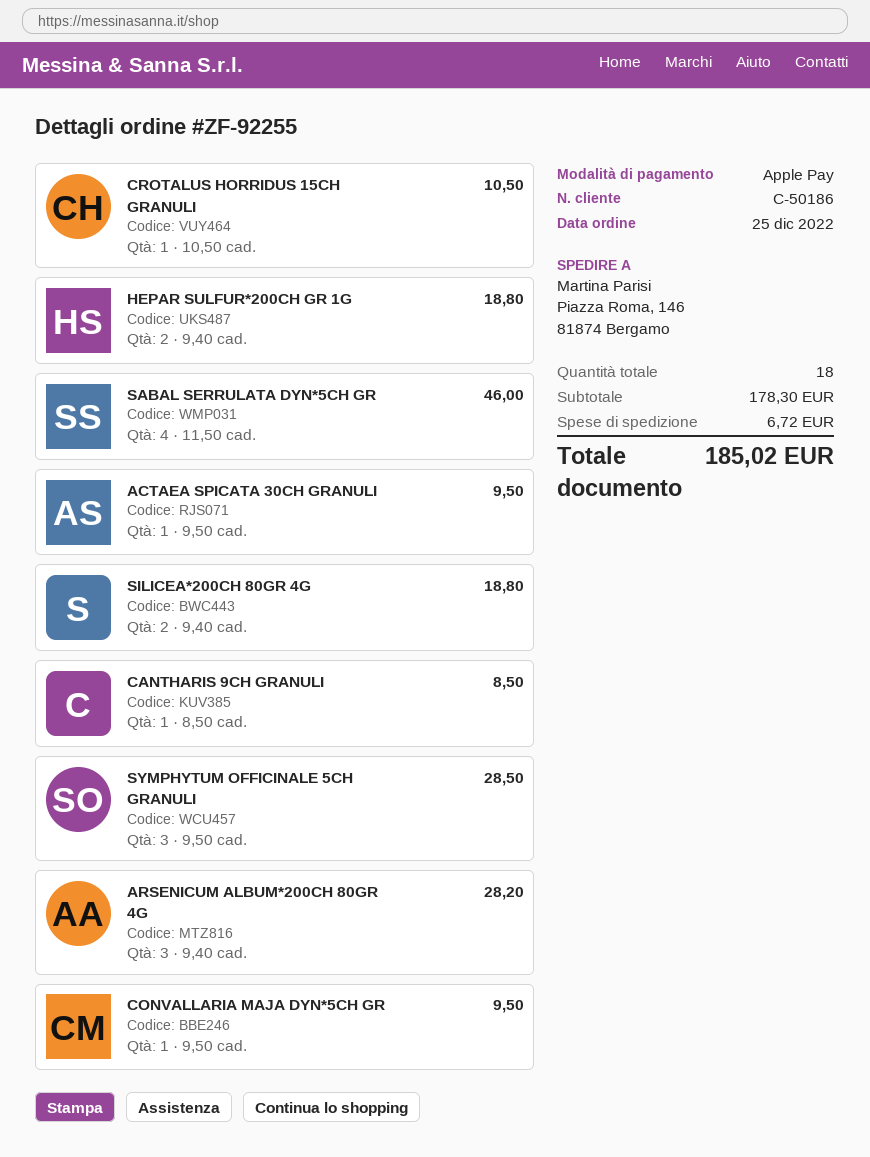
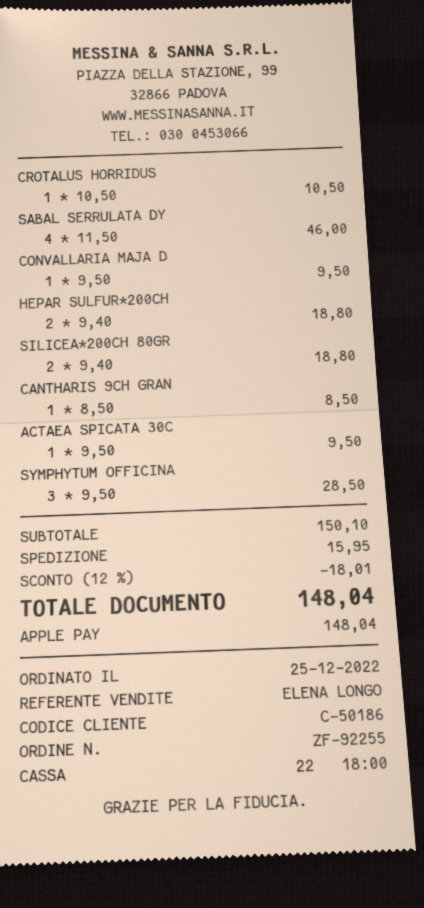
ARSENICUM ALBUM*200CH 80GR 4G: 3 x 9.40 = 28.20 -> none
subtotal: 178.30 -> 150.10
discount: none -> 12% = 18.01
shipping: 6.72 -> 15.95
total: 185.02 -> 148.04

